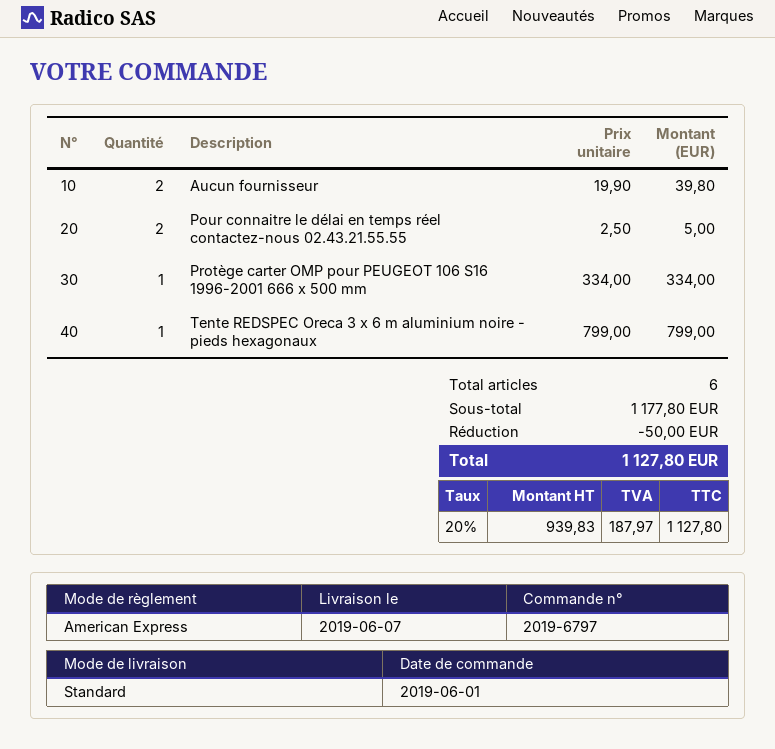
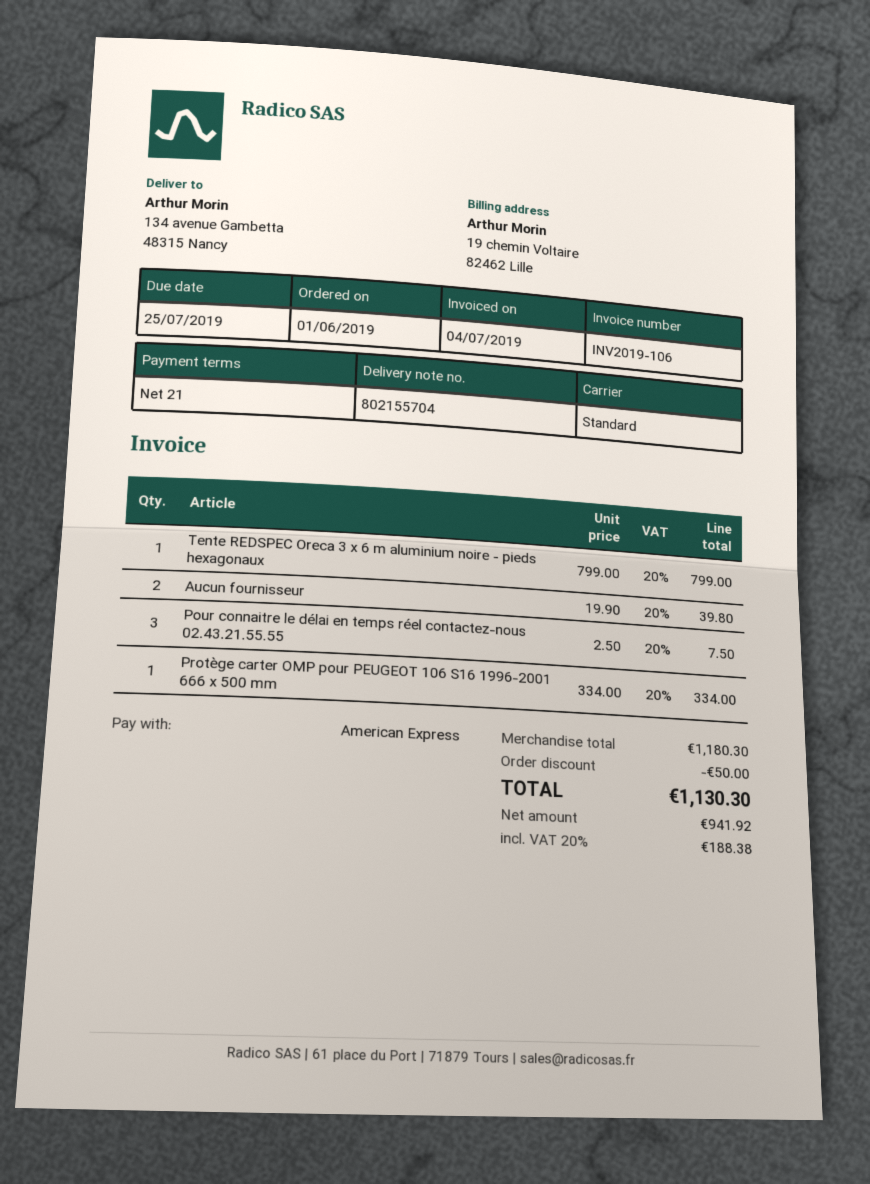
Pour connaitre le délai en temps réel contactez-nous 02.43.21.55.55: 2 x 2.50 = 5.00 -> 3 x 2.50 = 7.50
subtotal: 1177.80 -> 1180.30
net: 939.83 -> 941.92
tax: 20% = 187.97 -> 20% = 188.38
total: 1127.80 -> 1130.30

